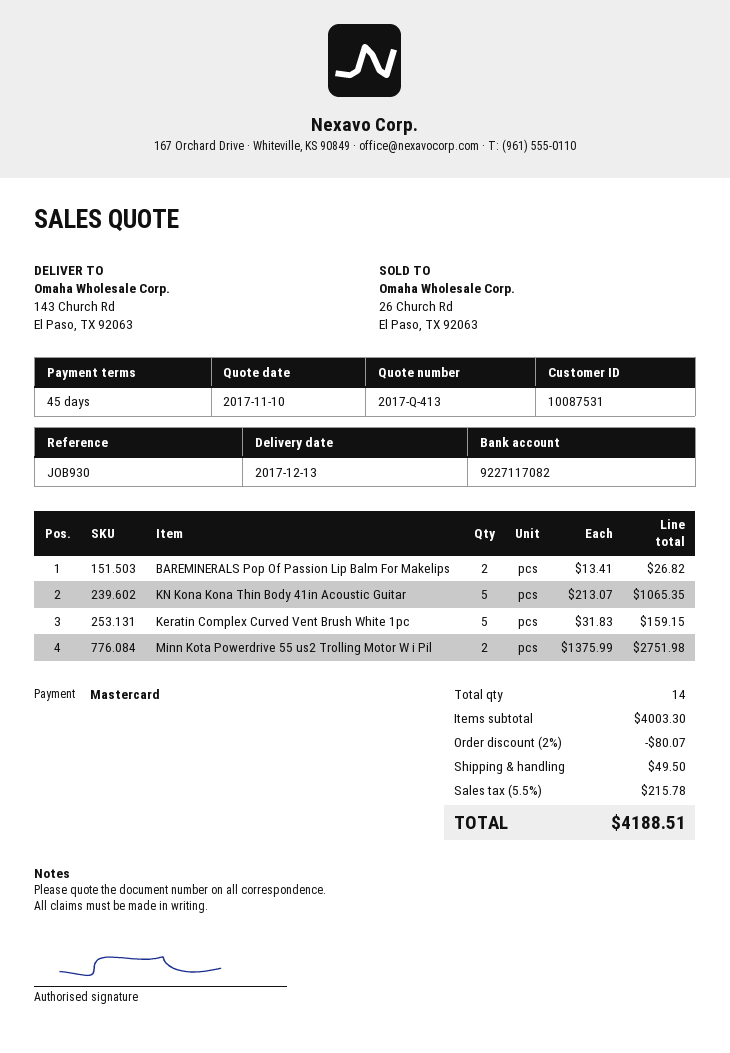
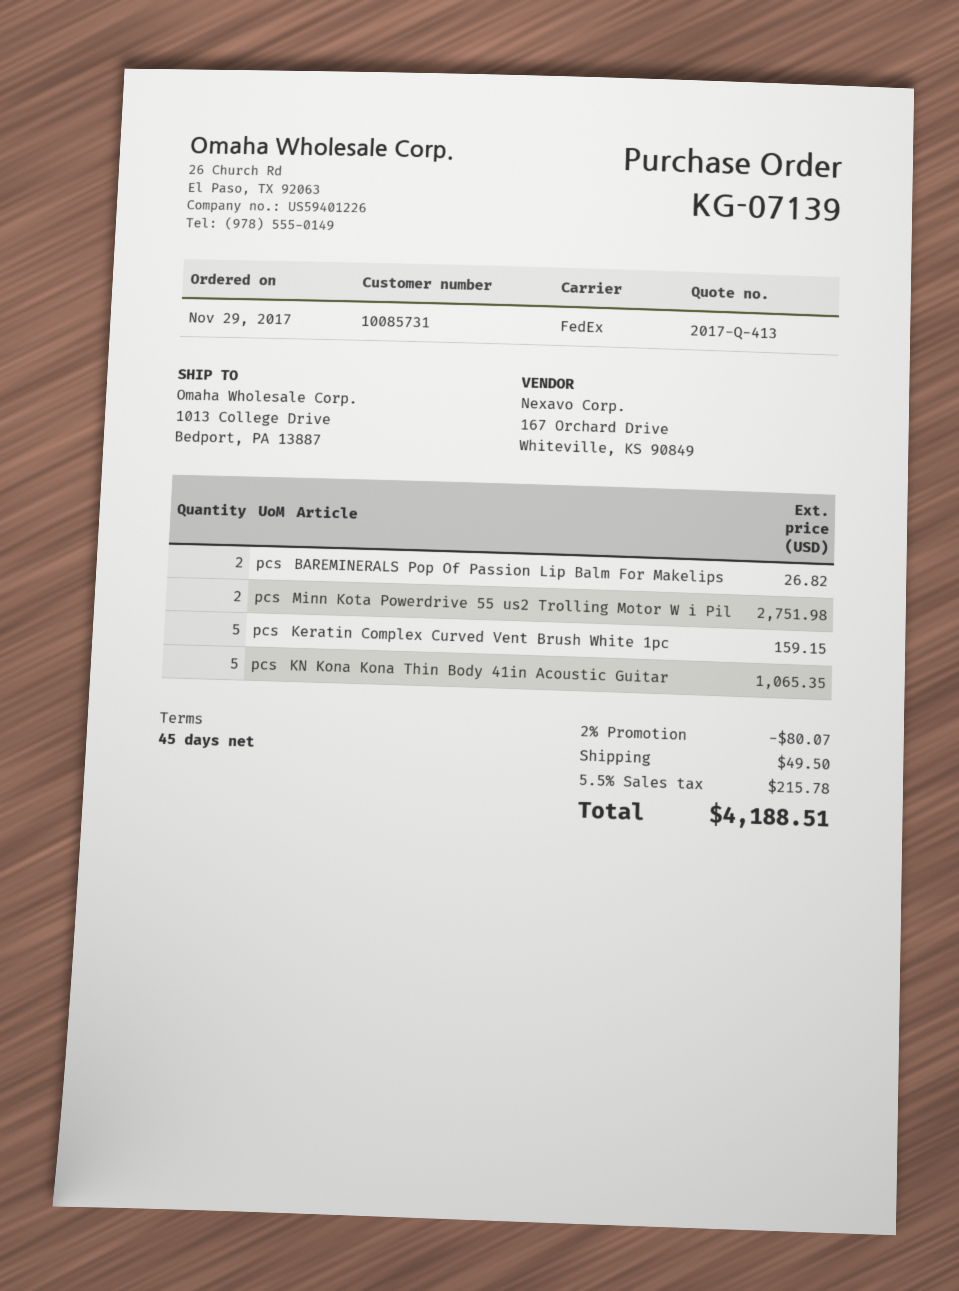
customer number: 10087531 -> 10085731
ship to: 143 Church Rd, El Paso, TX 92063 -> 1013 College Drive, Bedport, PA 13887

